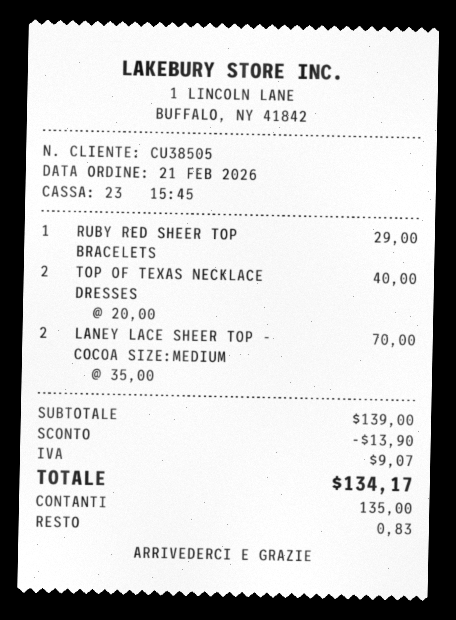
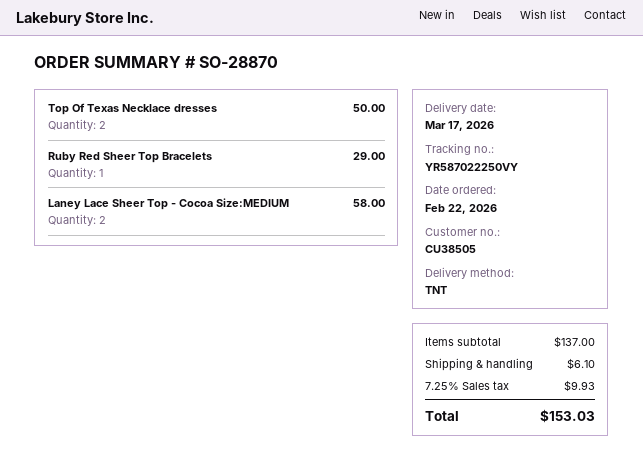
order date: 2026-02-21 -> 2026-02-22
TOP OF TEXAS NECKLACE DRESSES: 2 for 40.00 -> 2 for 50.00
LANEY LACE SHEER TOP - COCOA SIZE:MEDIUM: 2 for 70.00 -> 2 for 58.00
subtotal: 139.00 -> 137.00
discount: 13.90 -> none
shipping: none -> 6.10
tax: 9.07 -> 9.93
total: 134.17 -> 153.03

